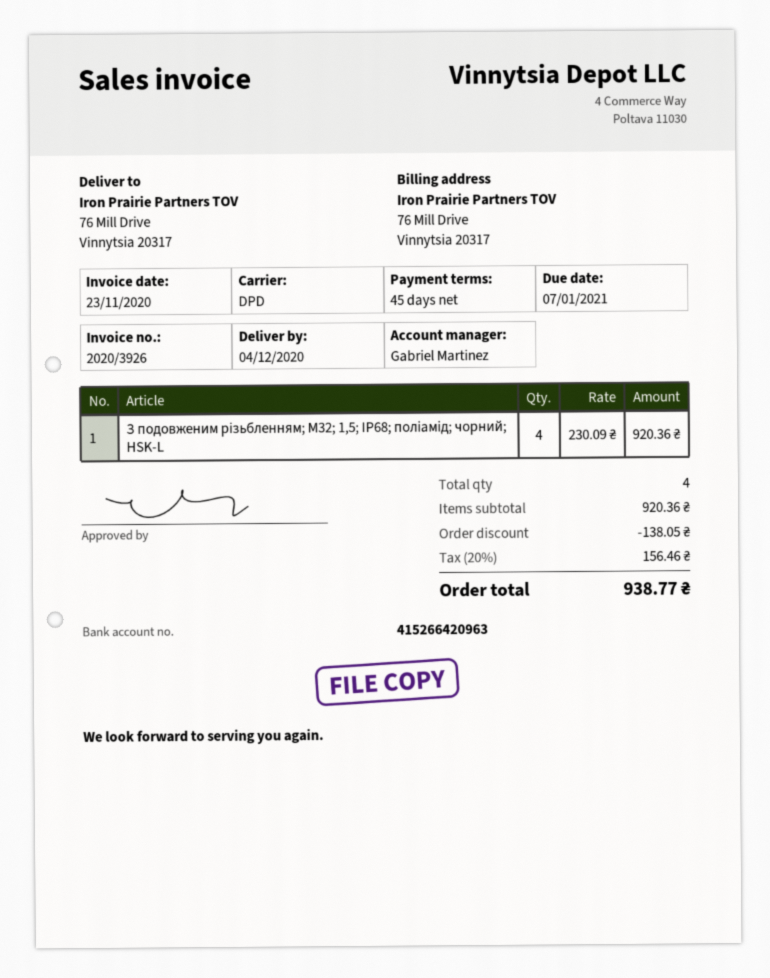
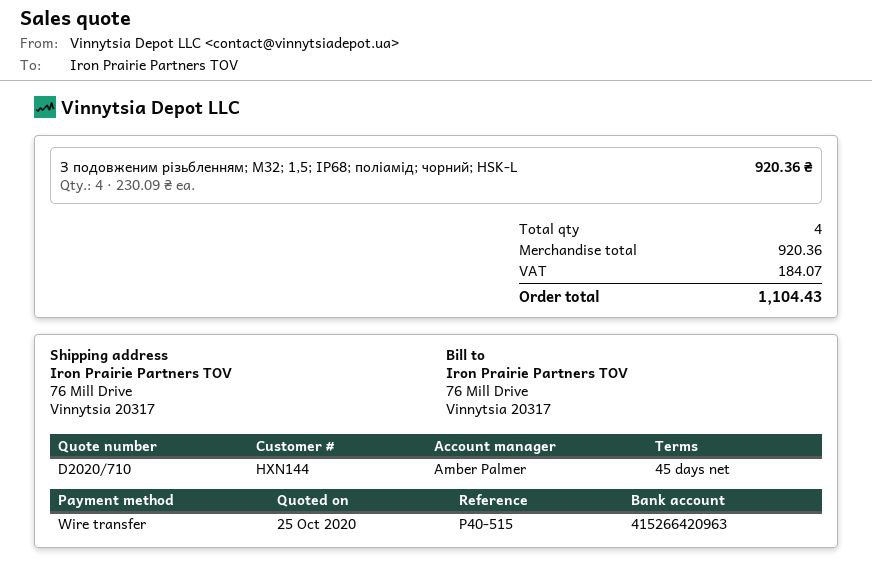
sales rep: Gabriel Martinez -> Amber Palmer
discount: 138.05 -> none
tax: 156.46 -> 184.07
total: 938.77 -> 1104.43

